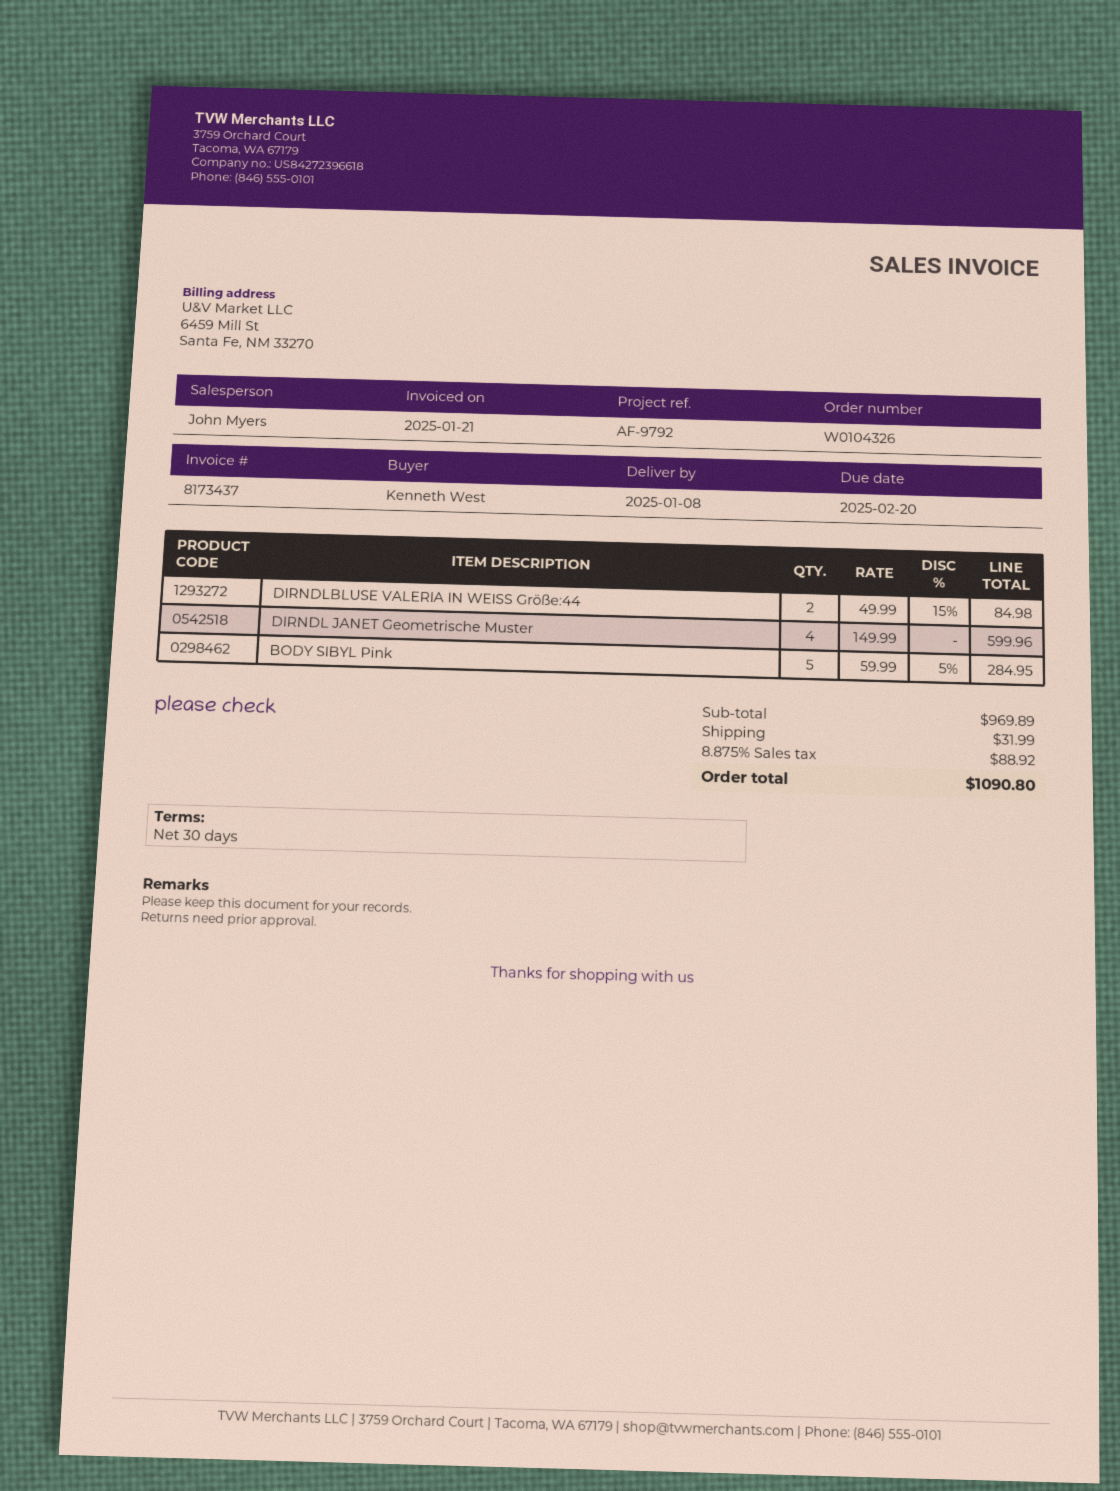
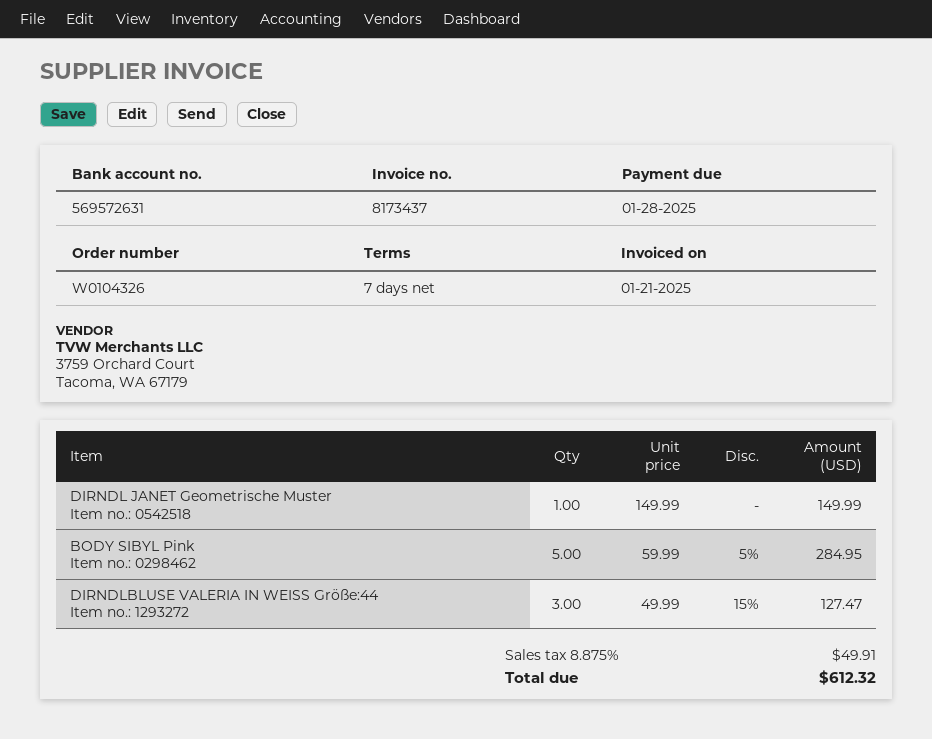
payment terms: 30 days -> 7 days
due date: 2025-02-20 -> 2025-01-28
DIRNDLBLUSE VALERIA IN WEISS Größe:44: 2 x 49.99 - 15% = 84.98 -> 3 x 49.99 - 15% = 127.47
DIRNDL JANET Geometrische Muster: 4 x 149.99 = 599.96 -> 1 x 149.99 = 149.99
shipping: 31.99 -> none
tax: 8.875% = 88.92 -> 8.875% = 49.91
total: 1090.80 -> 612.32

